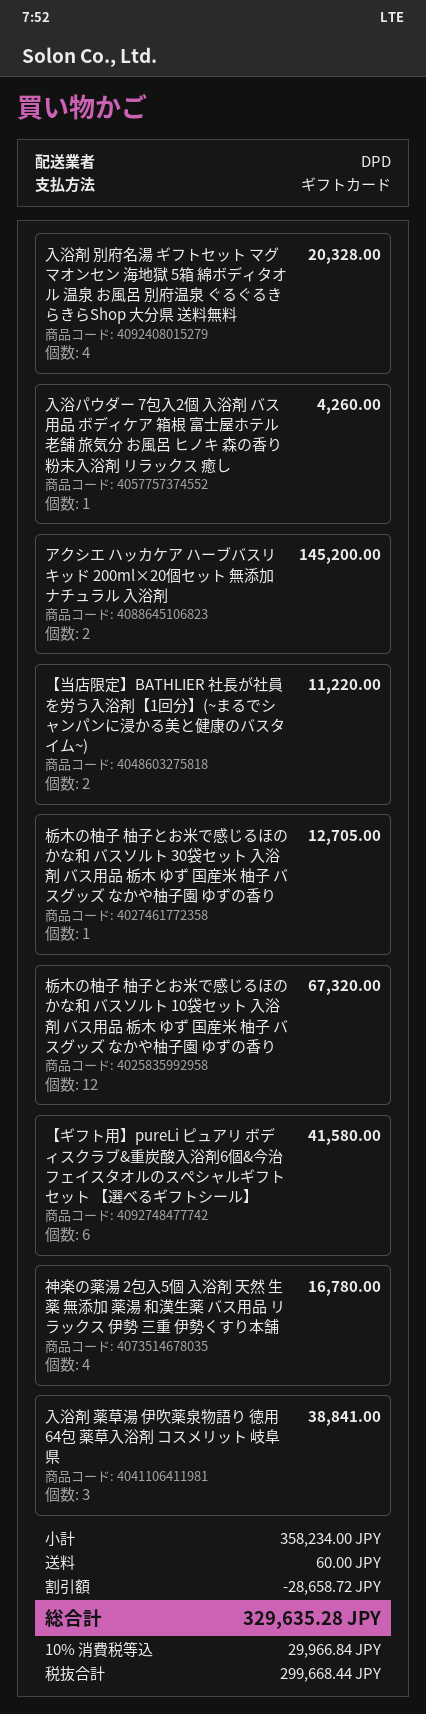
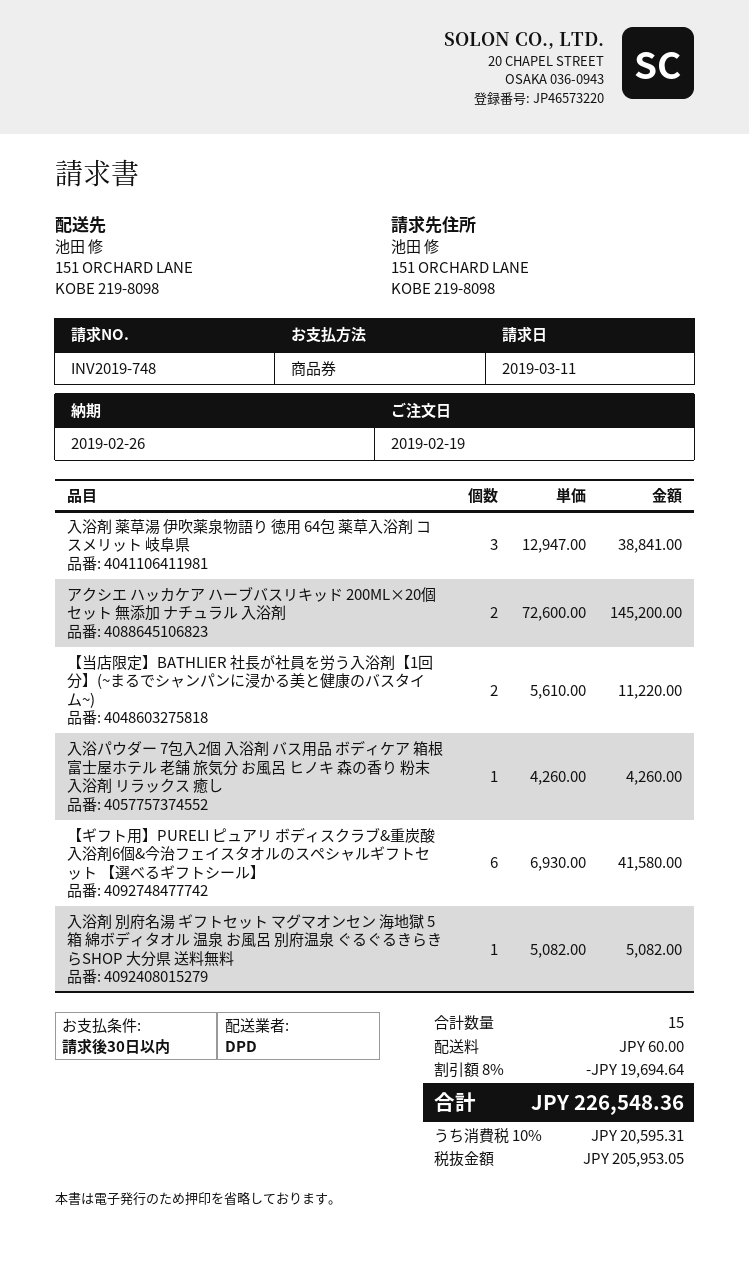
入浴剤 別府名湯 ギフトセット マグマオンセン 海地獄 5箱 綿ボディタオル 温泉 お風呂 別府温泉 ぐるぐるきらきらShop 大分県 送料無料: 4 for 20328.00 -> 1 for 5082.00
栃木の柚子 柚子とお米で感じるほのかな和 バスソルト 30袋セット 入浴剤 バス用品 栃木 ゆず 国産米 柚子 バスグッズ なかや柚子園 ゆずの香り: 1 for 12705.00 -> none
栃木の柚子 柚子とお米で感じるほのかな和 バスソルト 10袋セット 入浴剤 バス用品 栃木 ゆず 国産米 柚子 バスグッズ なかや柚子園 ゆずの香り: 12 for 67320.00 -> none
神楽の薬湯 2包入5個 入浴剤 天然 生薬 無添加 薬湯 和漢生薬 バス用品 リラックス 伊勢 三重 伊勢くすり本舗: 4 for 16780.00 -> none
discount: 28658.72 -> 19694.64
net: 299668.44 -> 205953.05
tax: 10% = 29966.84 -> 10% = 20595.31
total: 329635.28 -> 226548.36

